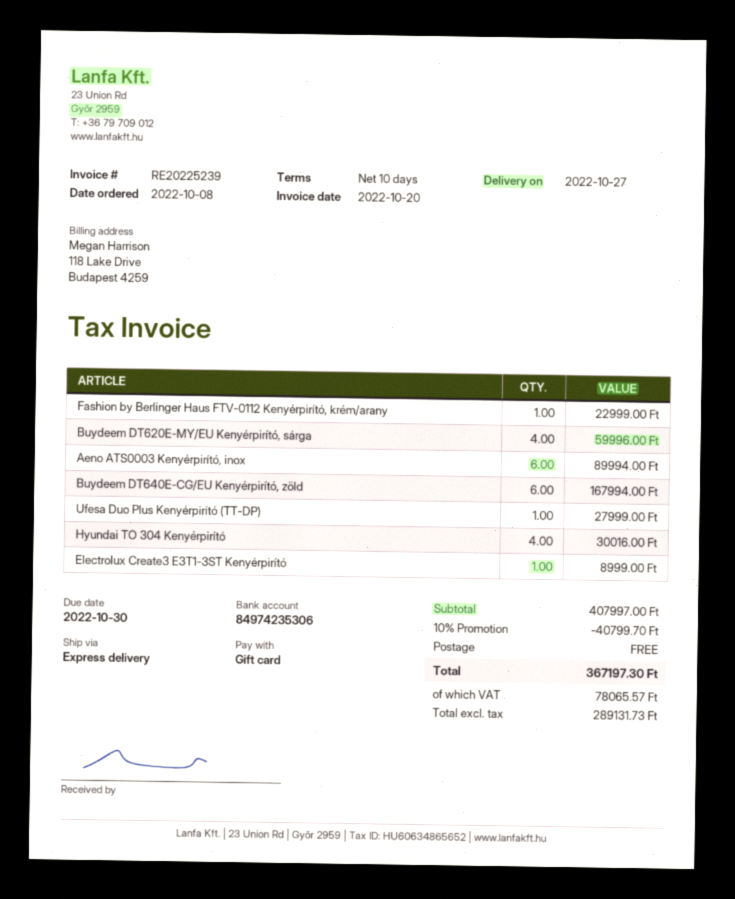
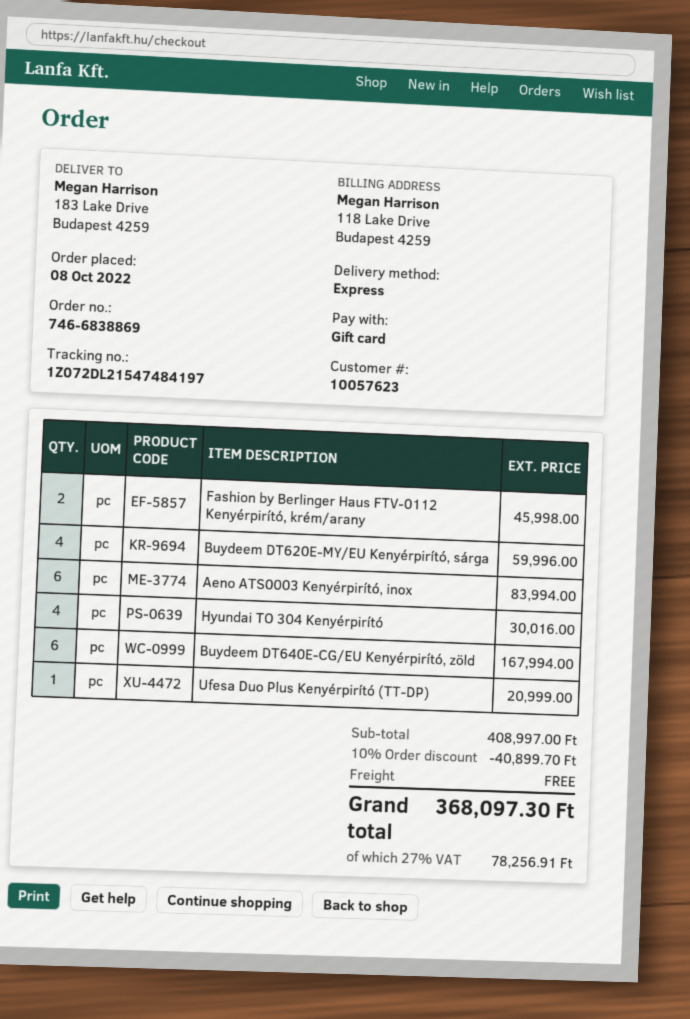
Fashion by Berlinger Haus FTV-0112 Kenyérpirító, krém/arany: 1 for 22999.00 -> 2 for 45998.00
Aeno ATS0003 Kenyérpirító, inox: 6 for 89994.00 -> 6 for 83994.00
Ufesa Duo Plus Kenyérpirító (TT-DP): 1 for 27999.00 -> 1 for 20999.00
Electrolux Create3 E3T1-3ST Kenyérpirító: 1 for 8999.00 -> none
subtotal: 407997.00 -> 408997.00
discount: 10% = 40799.70 -> 10% = 40899.70
tax: 78065.57 -> 78256.91
total: 367197.30 -> 368097.30

